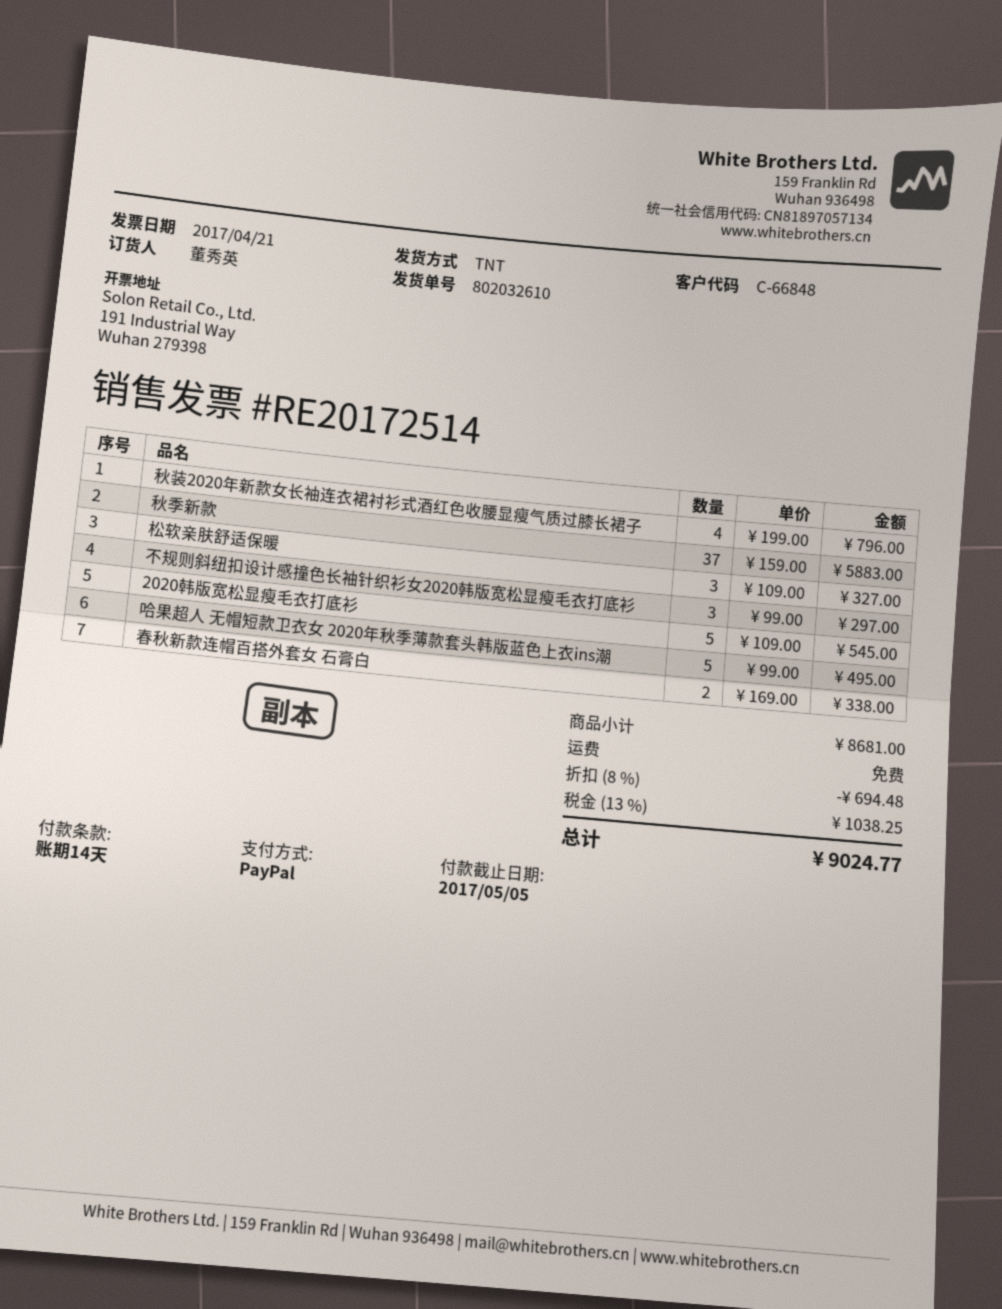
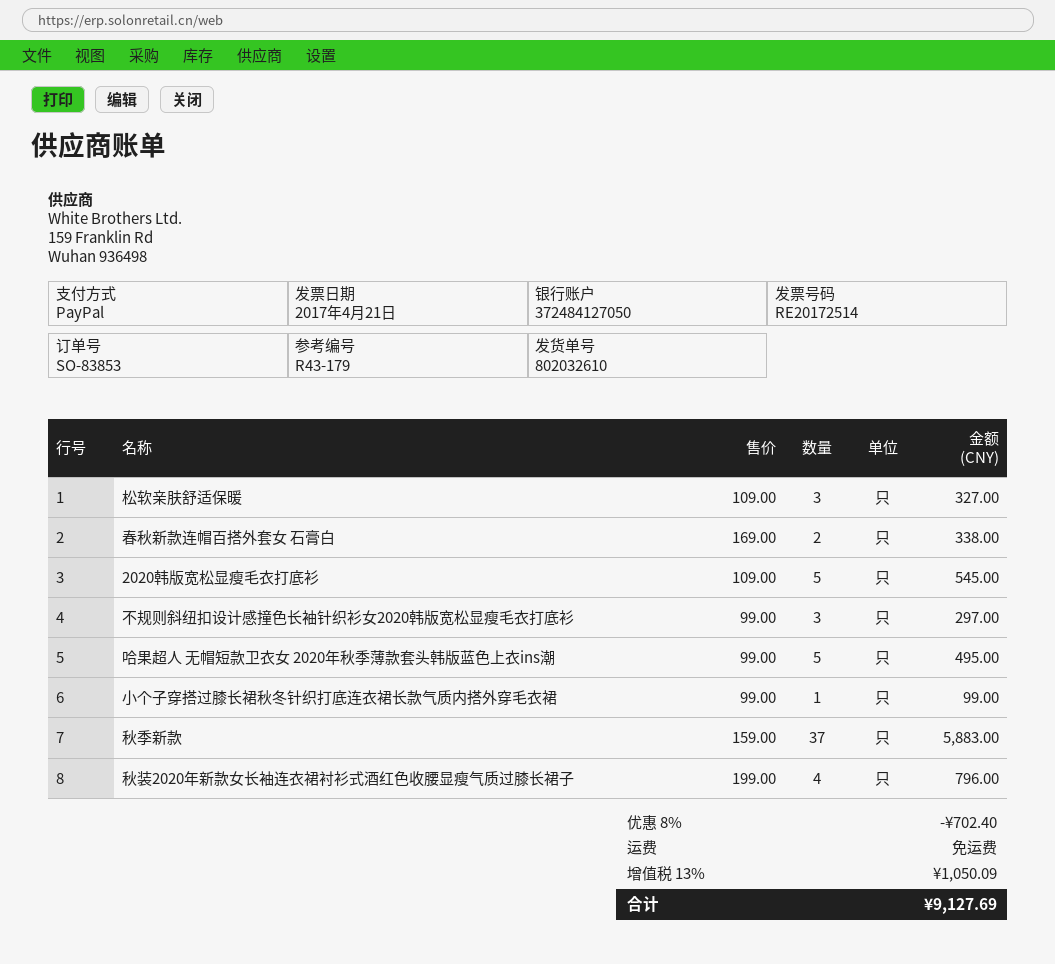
小个子穿搭过膝长裙秋冬针织打底连衣裙长款气质内搭外穿毛衣裙: none -> 1 x 99.00 = 99.00
discount: 8% = 694.48 -> 8% = 702.40
tax: 13% = 1038.25 -> 13% = 1050.09
total: 9024.77 -> 9127.69

